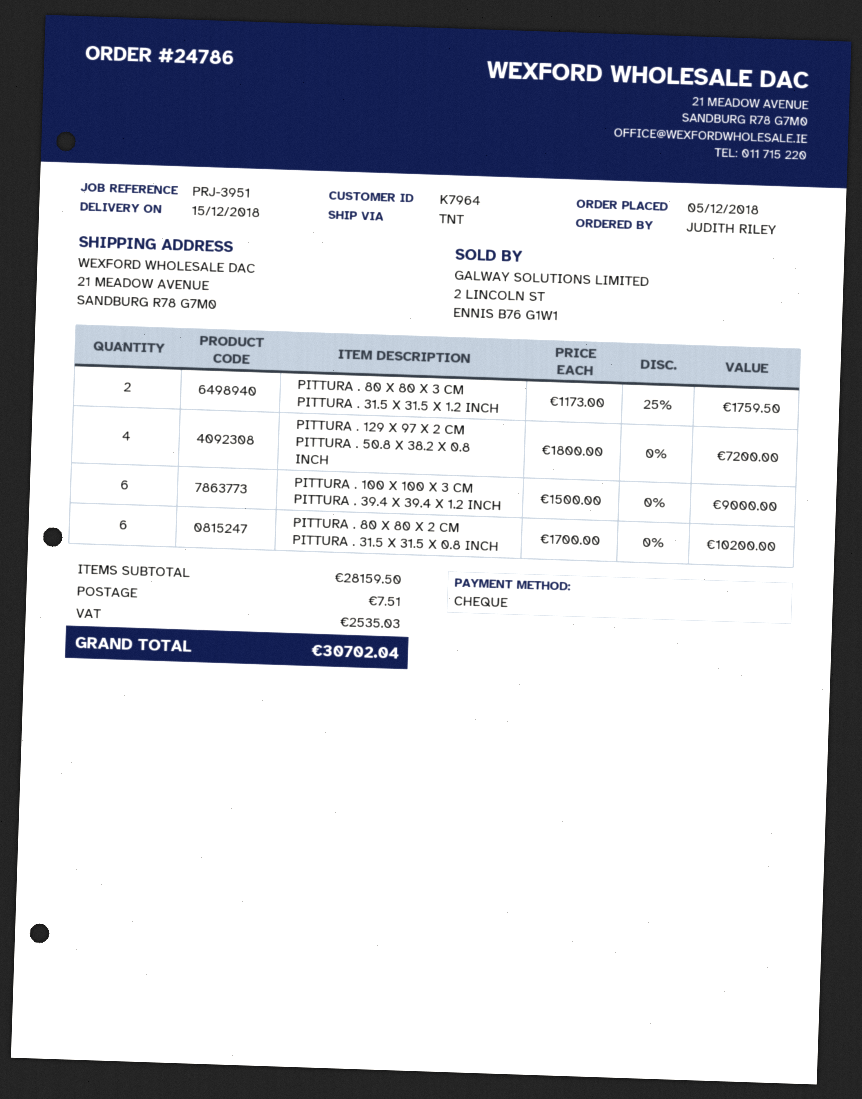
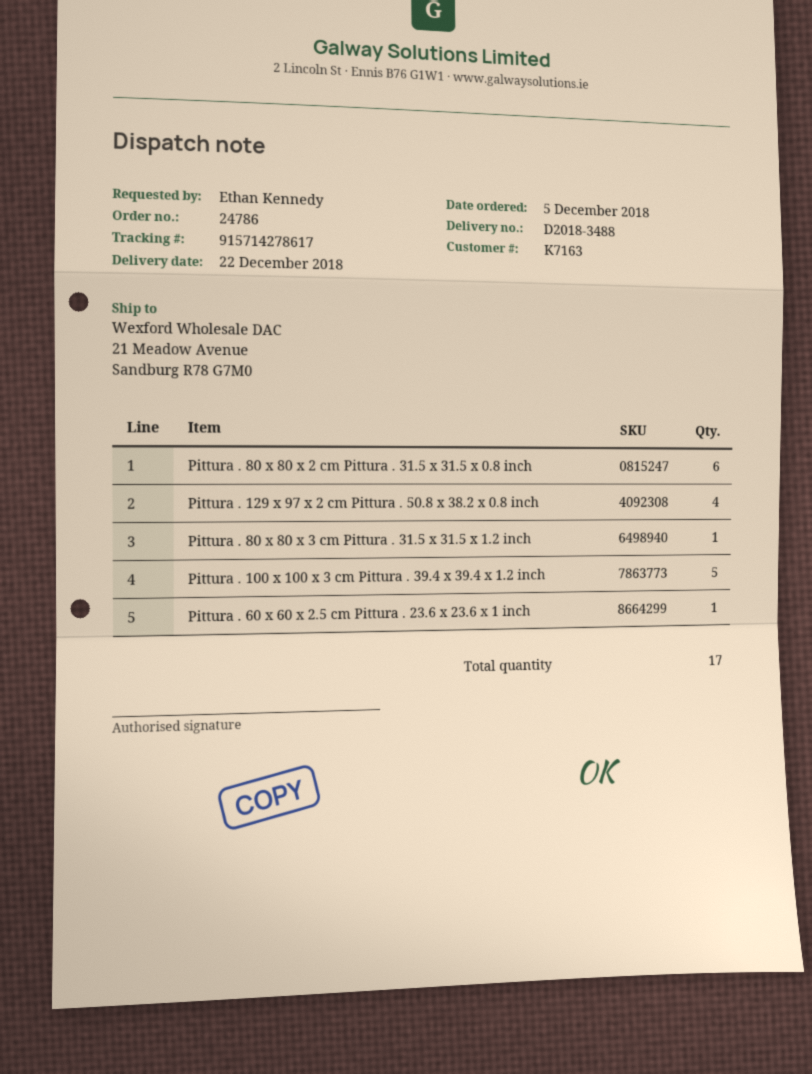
delivery date: 2018-12-15 -> 2018-12-22
customer number: K7964 -> K7163
ordered by: JUDITH RILEY -> Ethan Kennedy
PITTURA . 80 X 80 X 3 CM PITTURA . 31.5 X 31.5 X 1.2 INCH: 2 -> 1
PITTURA . 100 X 100 X 3 CM PITTURA . 39.4 X 39.4 X 1.2 INCH: 6 -> 5
Pittura . 60 x 60 x 2.5 cm Pittura . 23.6 x 23.6 x 1 inch: none -> 1

